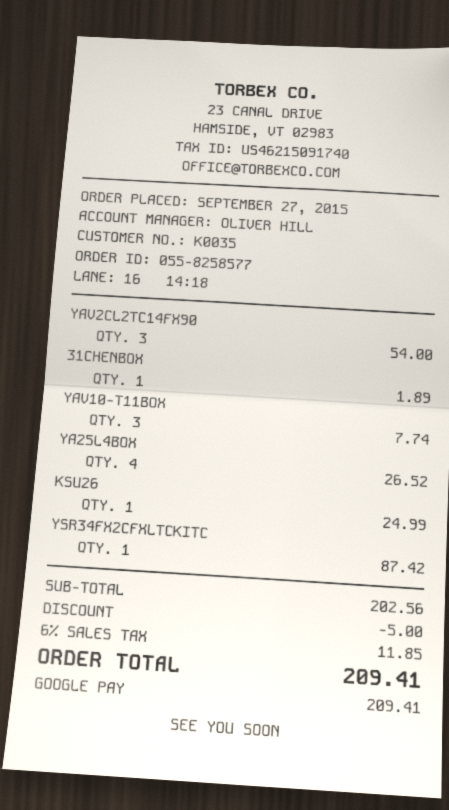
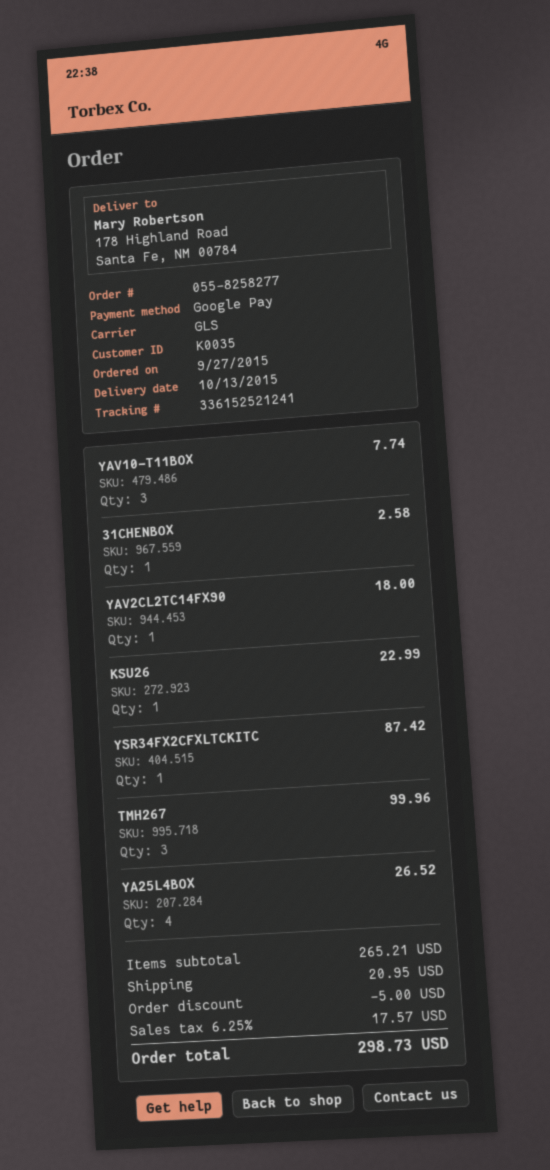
order number: 055-8258577 -> 055-8258277
YAV2CL2TC14FX90: 3 for 54.00 -> 1 for 18.00
31CHENBOX: 1 for 1.89 -> 1 for 2.58
KSU26: 1 for 24.99 -> 1 for 22.99
TMH267: none -> 3 for 99.96
subtotal: 202.56 -> 265.21
shipping: none -> 20.95
tax: 6% = 11.85 -> 6.25% = 17.57
total: 209.41 -> 298.73

